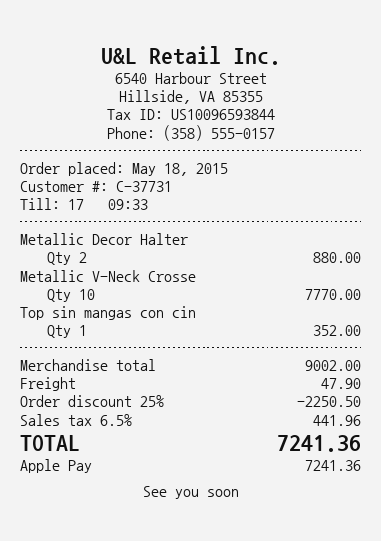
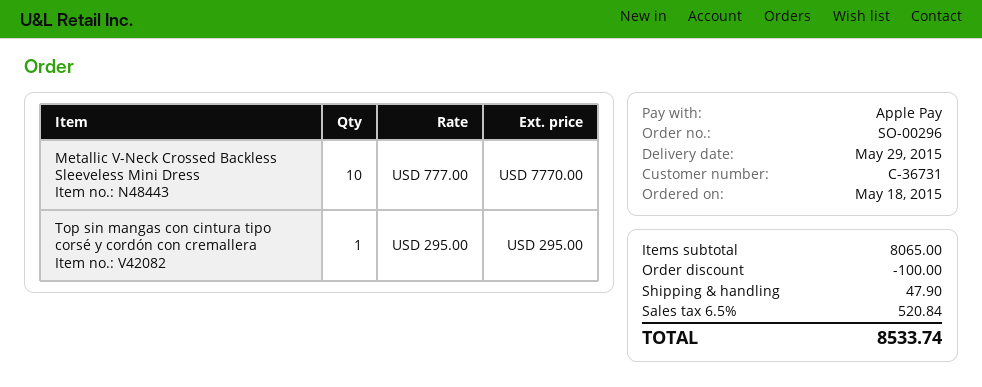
customer number: C-37731 -> C-36731
Metallic Decor Halter: 2 for 880.00 -> none
Top sin mangas con cin: 1 for 352.00 -> 1 for 295.00
subtotal: 9002.00 -> 8065.00
discount: 2250.50 -> 100.00
tax: 6.5% = 441.96 -> 6.5% = 520.84
total: 7241.36 -> 8533.74

